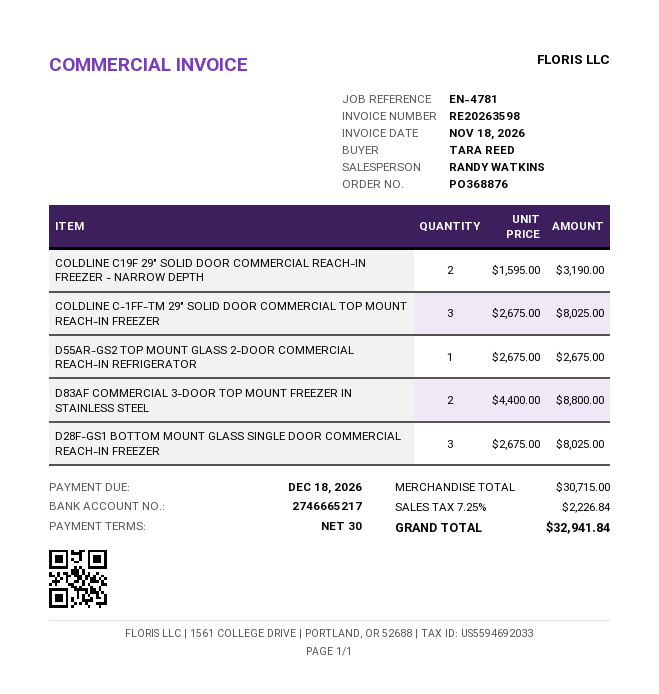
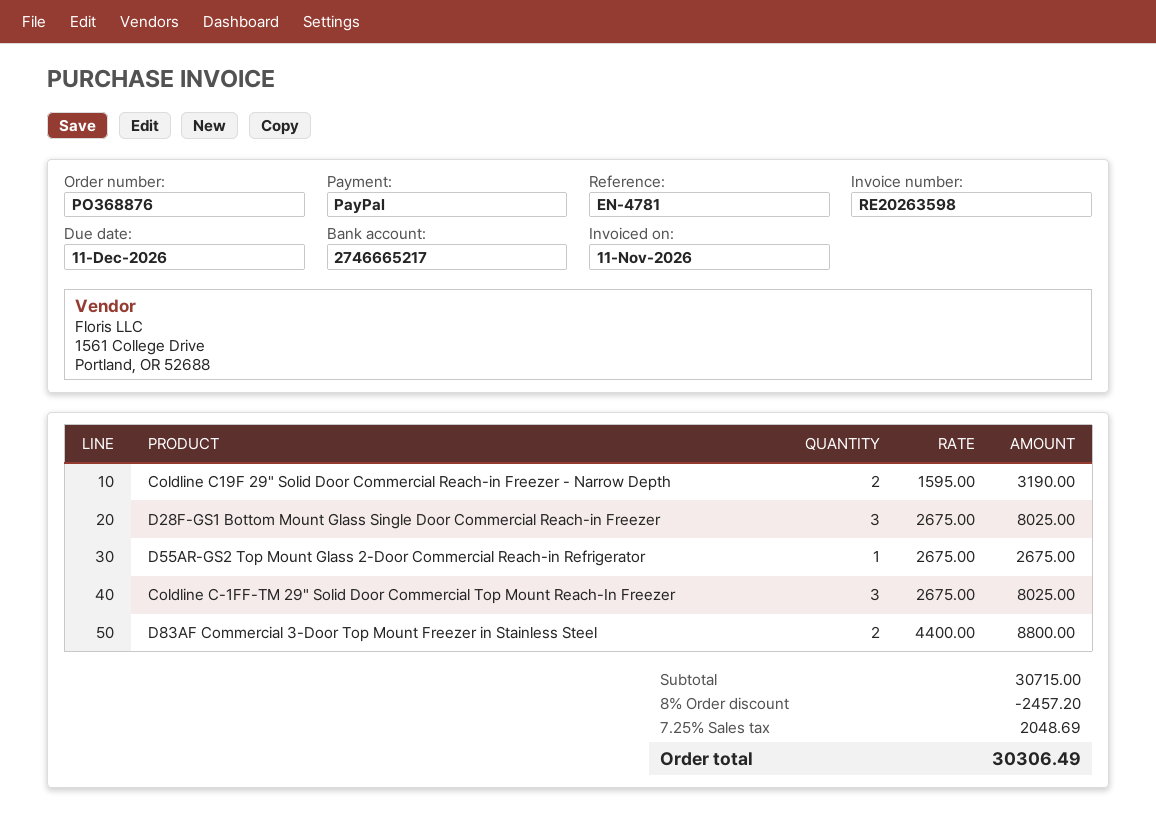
invoice date: 2026-11-18 -> 2026-11-11
due date: 2026-12-18 -> 2026-12-11
discount: none -> 8% = 2457.20
tax: 7.25% = 2226.84 -> 7.25% = 2048.69
total: 32941.84 -> 30306.49

